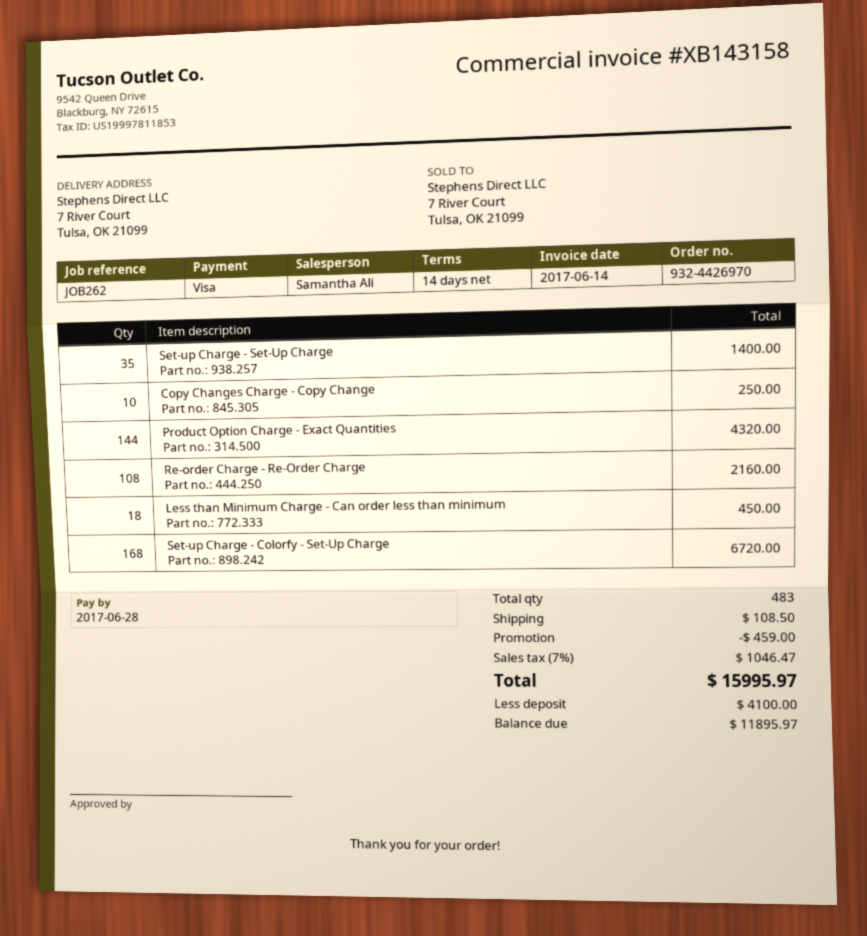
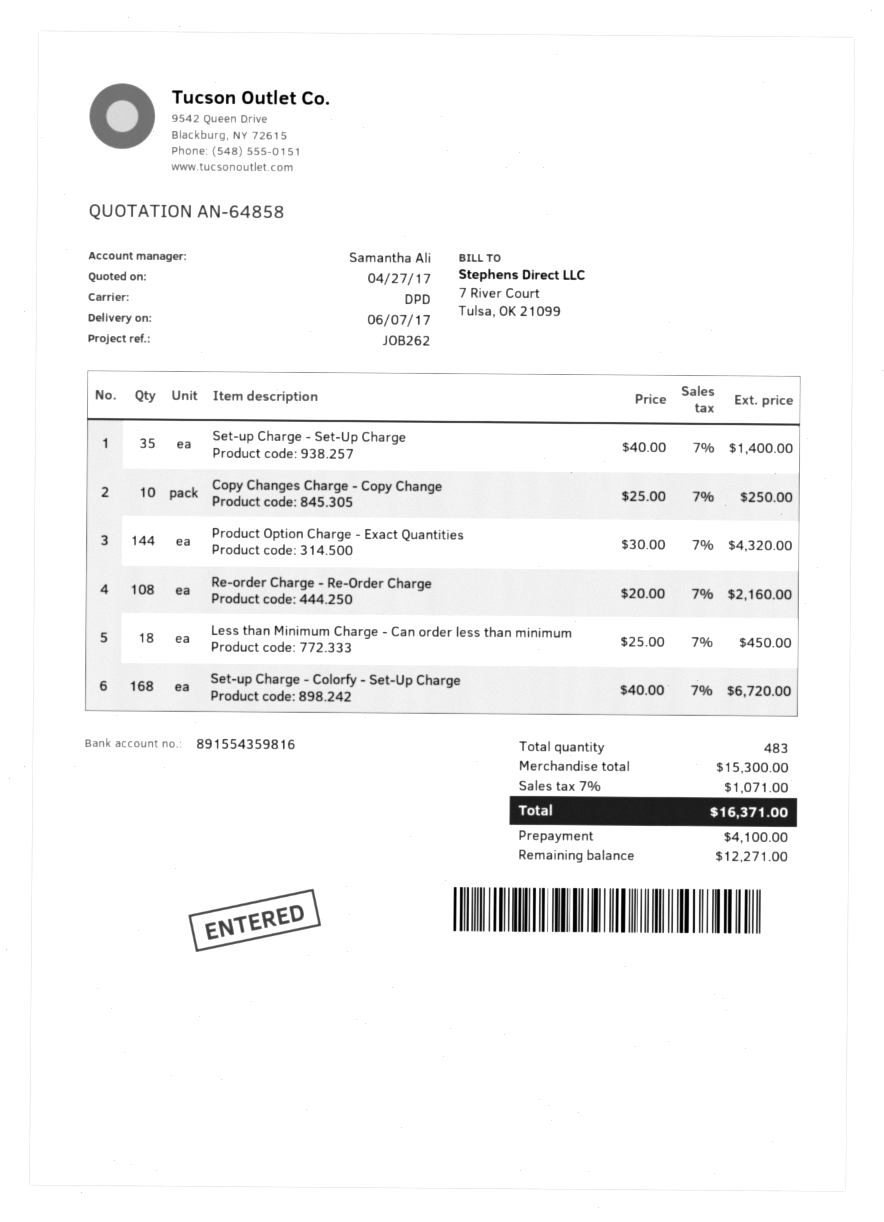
discount: 459.00 -> none
shipping: 108.50 -> none
tax: 7% = 1046.47 -> 7% = 1071.00
total: 15995.97 -> 16371.00
balance: 11895.97 -> 12271.00

